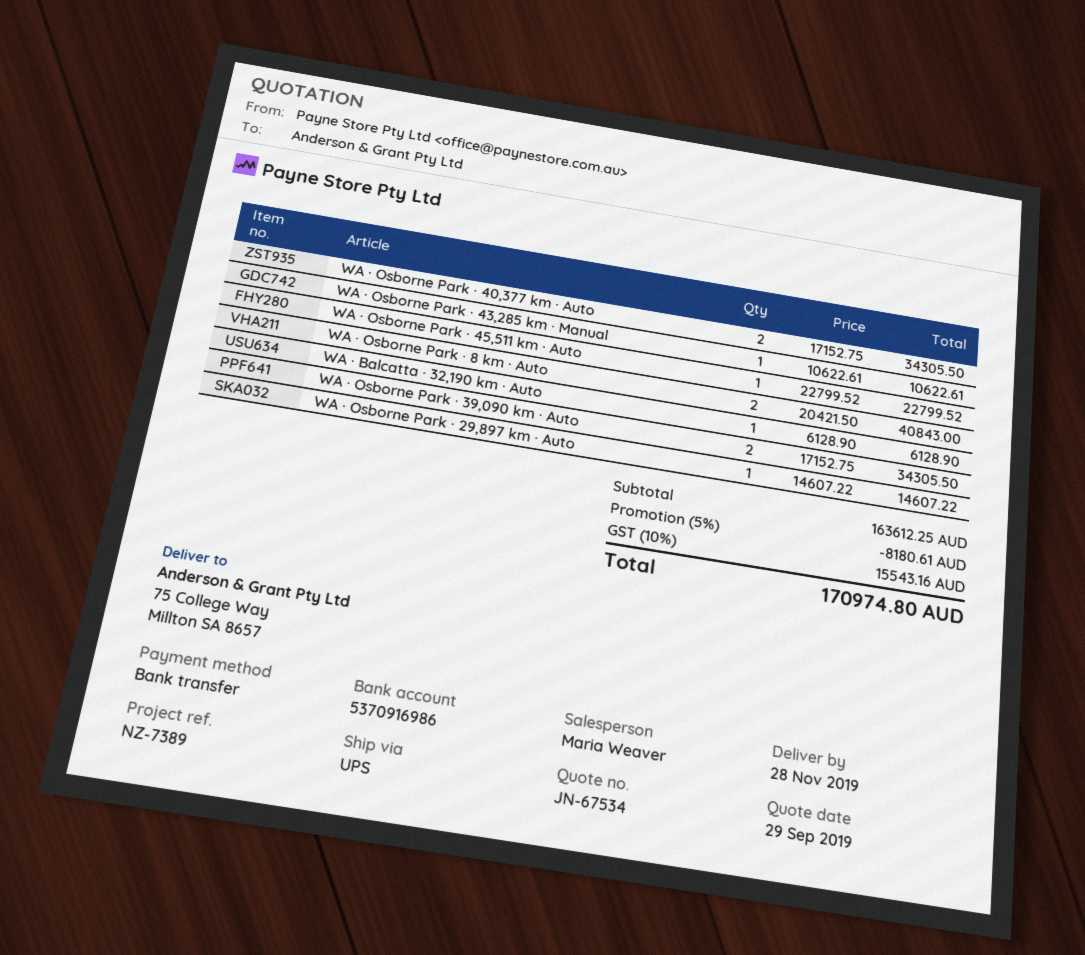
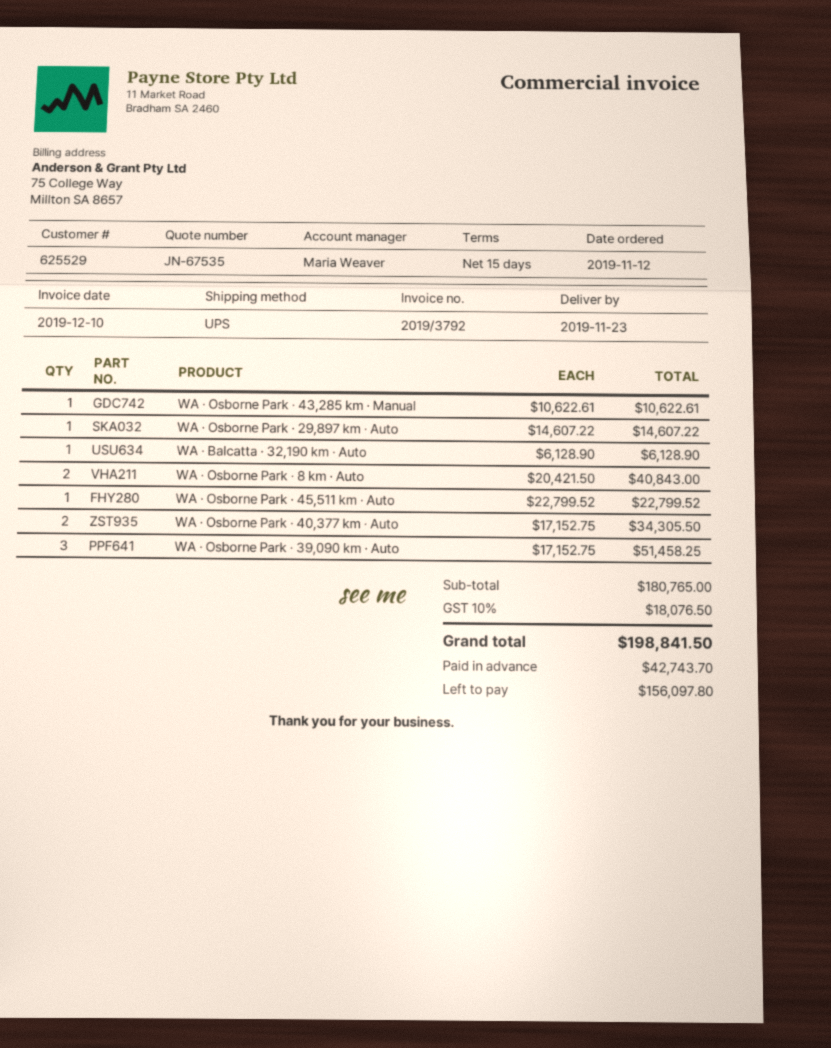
quote number: JN-67534 -> JN-67535
delivery date: 2019-11-28 -> 2019-11-23
WA · Osborne Park · 39,090 km · Auto: 2 x 17152.75 = 34305.50 -> 3 x 17152.75 = 51458.25
subtotal: 163612.25 -> 180765.00
discount: 5% = 8180.61 -> none
tax: 10% = 15543.16 -> 10% = 18076.50
total: 170974.80 -> 198841.50

